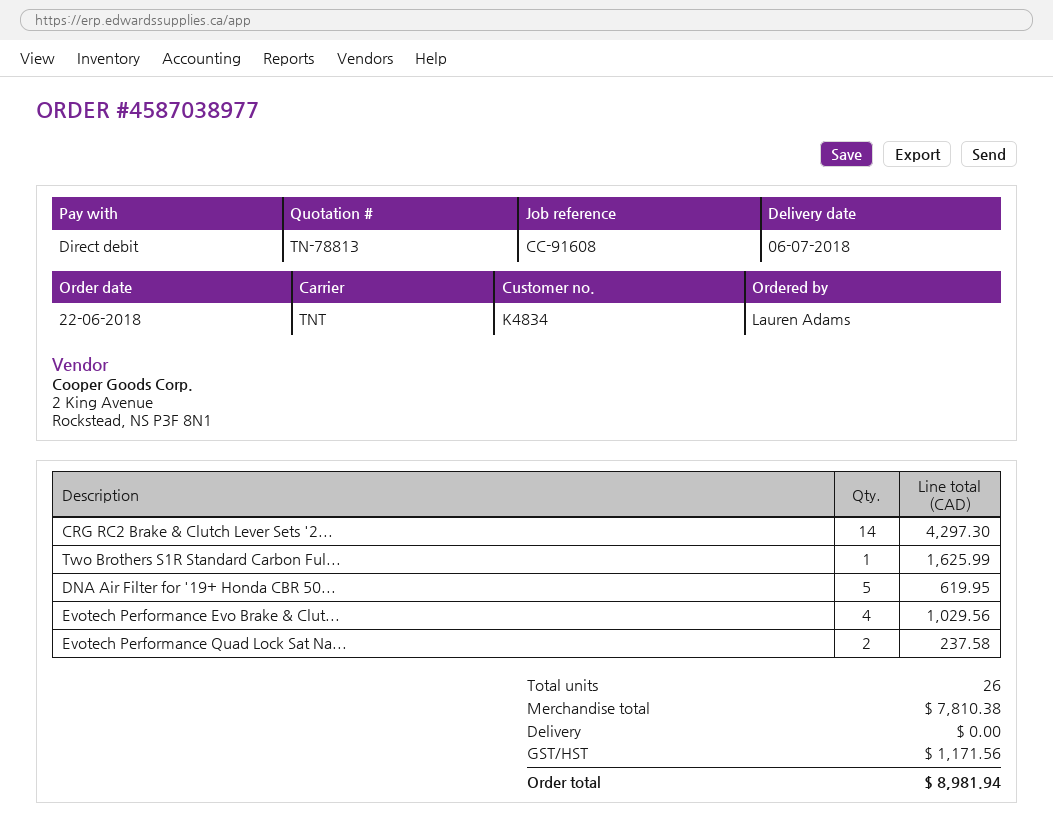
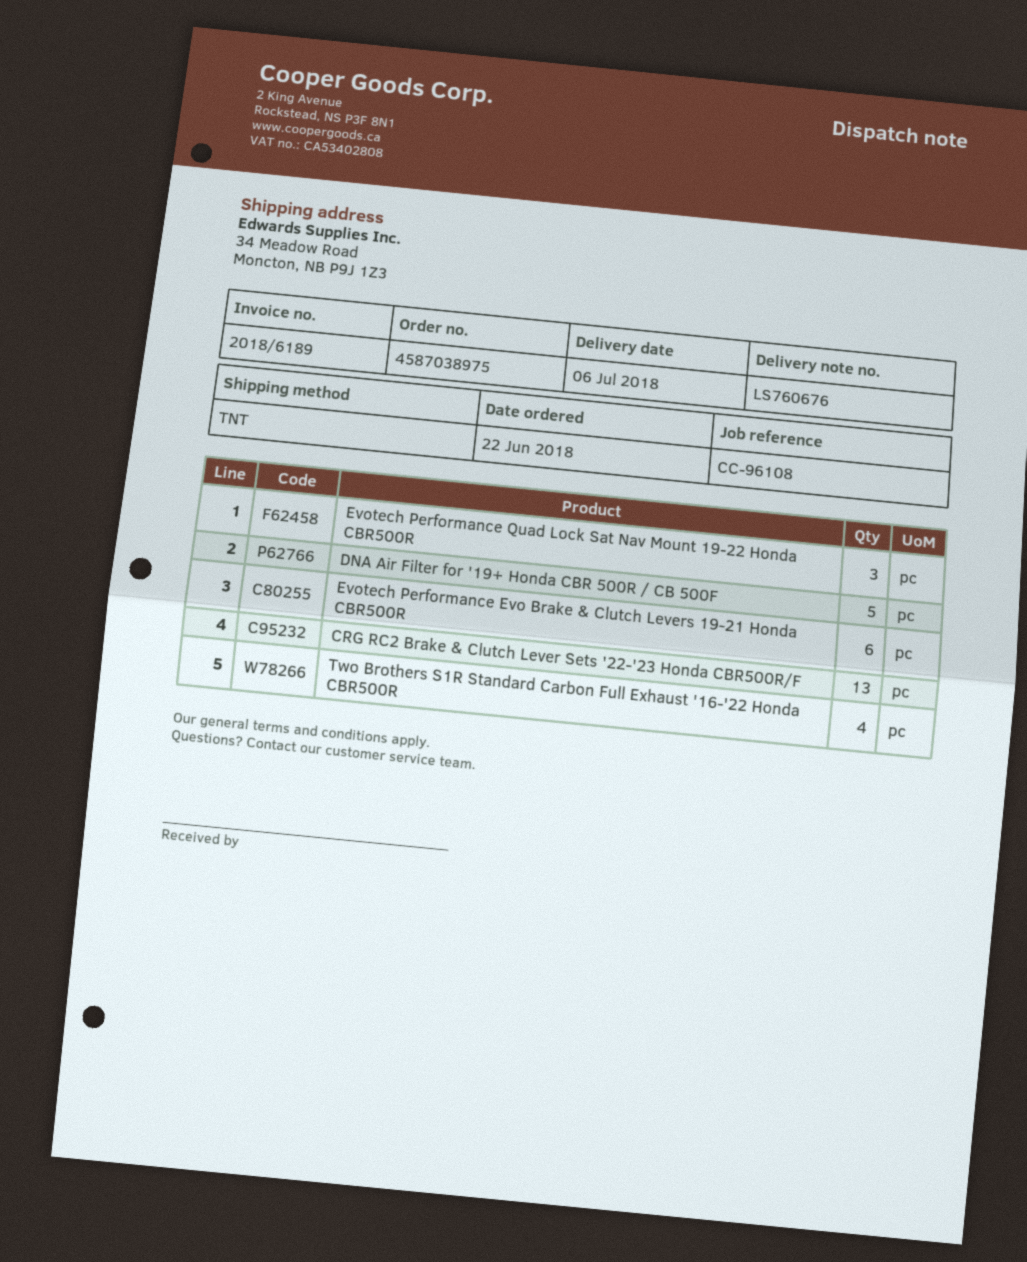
order number: 4587038977 -> 4587038975
reference: CC-91608 -> CC-96108
CRG RC2 Brake & Clutch Lever Sets '2...: 14 -> 13
Two Brothers S1R Standard Carbon Ful...: 1 -> 4
Evotech Performance Evo Brake & Clut...: 4 -> 6
Evotech Performance Quad Lock Sat Na...: 2 -> 3

